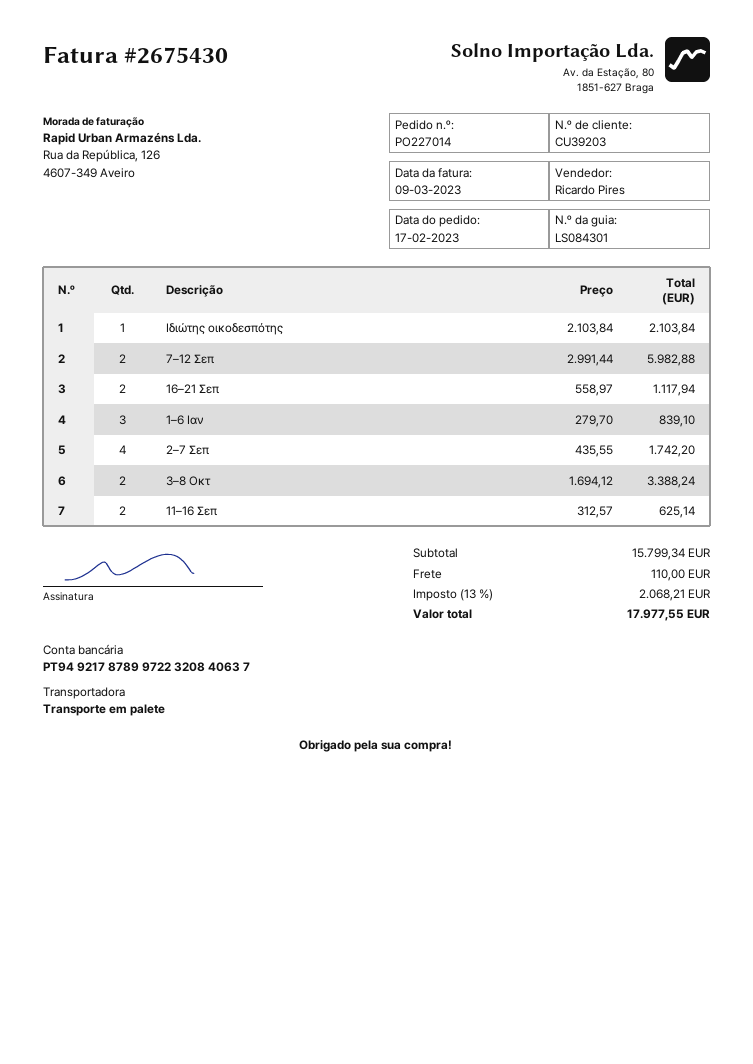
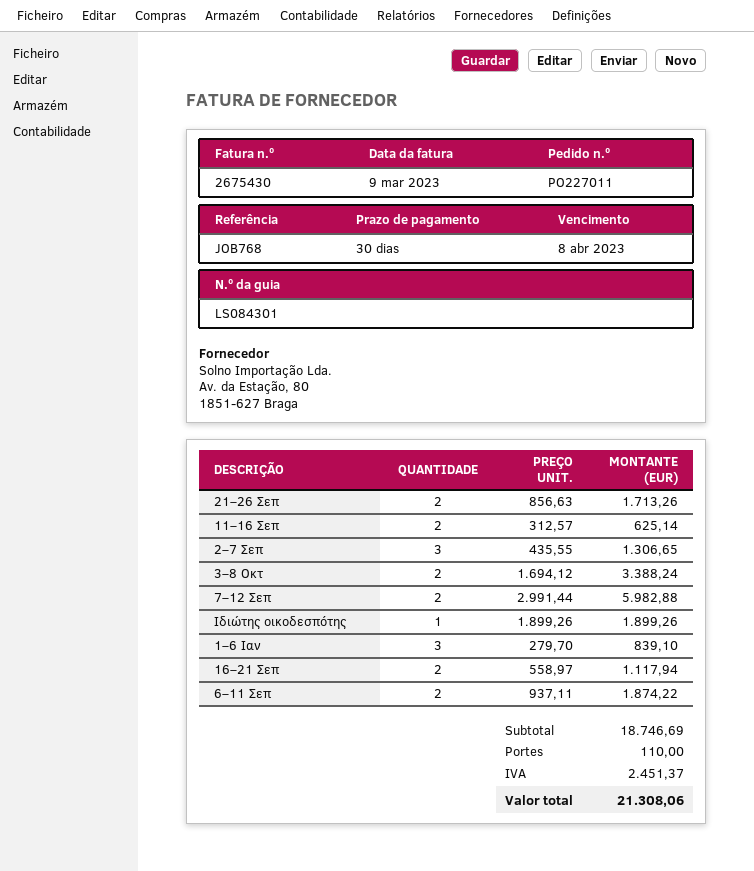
order number: PO227014 -> PO227011
Ιδιώτης οικοδεσπότης: 1 x 2103.84 = 2103.84 -> 1 x 1899.26 = 1899.26
2–7 Σεπ: 4 x 435.55 = 1742.20 -> 3 x 435.55 = 1306.65
21–26 Σεπ: none -> 2 x 856.63 = 1713.26
6–11 Σεπ: none -> 2 x 937.11 = 1874.22
subtotal: 15799.34 -> 18746.69
tax: 2068.21 -> 2451.37
total: 17977.55 -> 21308.06

